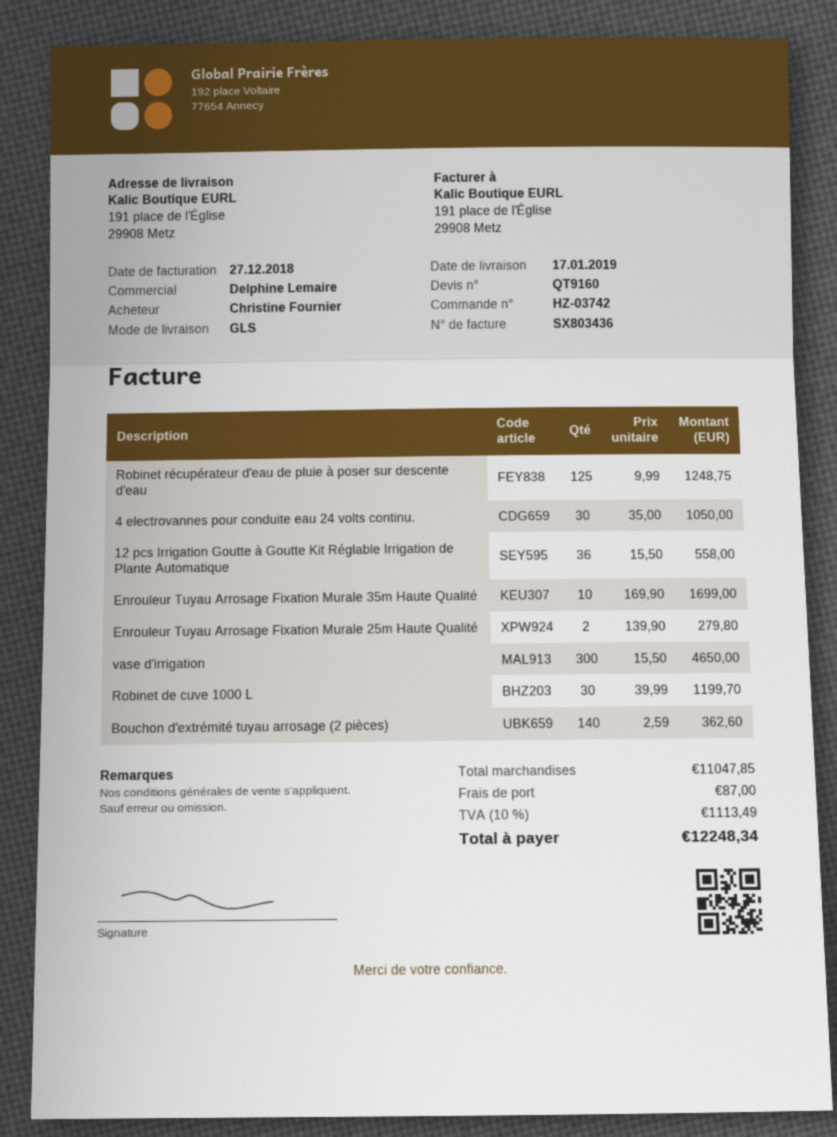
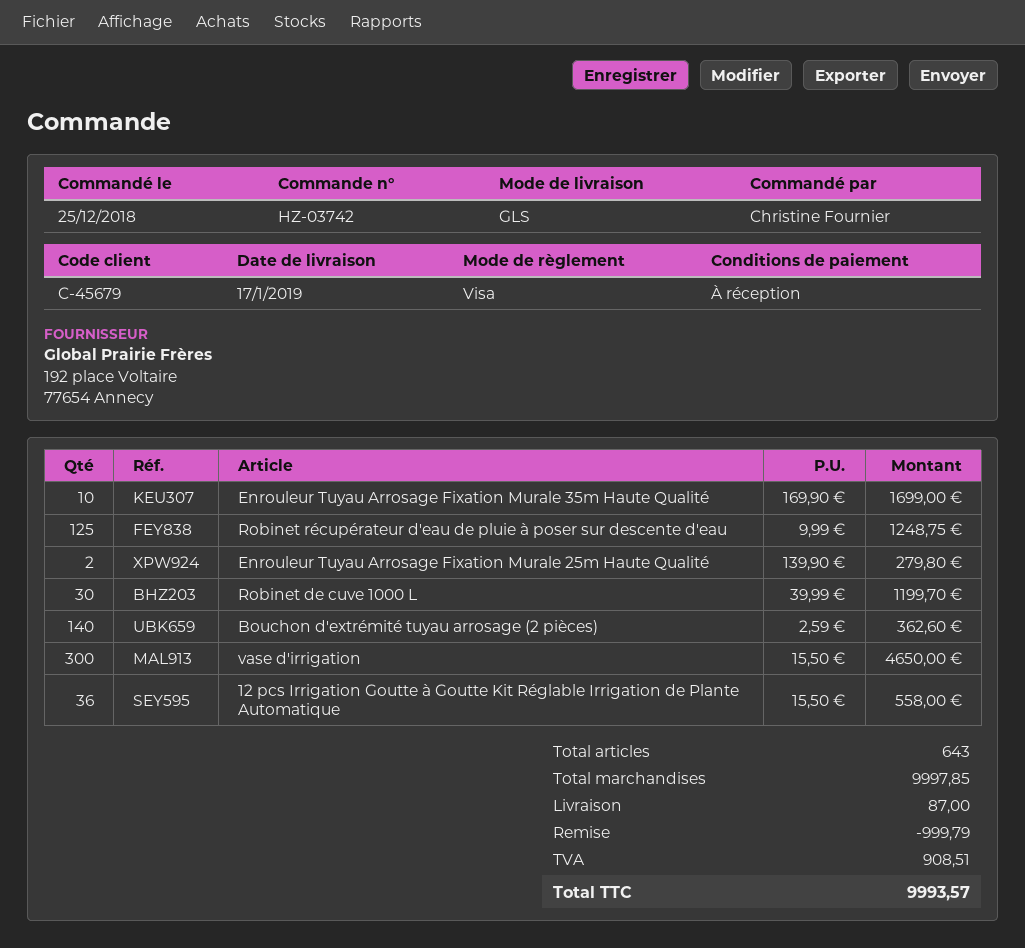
4 electrovannes pour conduite eau 24 volts continu.: 30 x 35.00 = 1050.00 -> none
subtotal: 11047.85 -> 9997.85
discount: none -> 999.79
tax: 1113.49 -> 908.51
total: 12248.34 -> 9993.57

